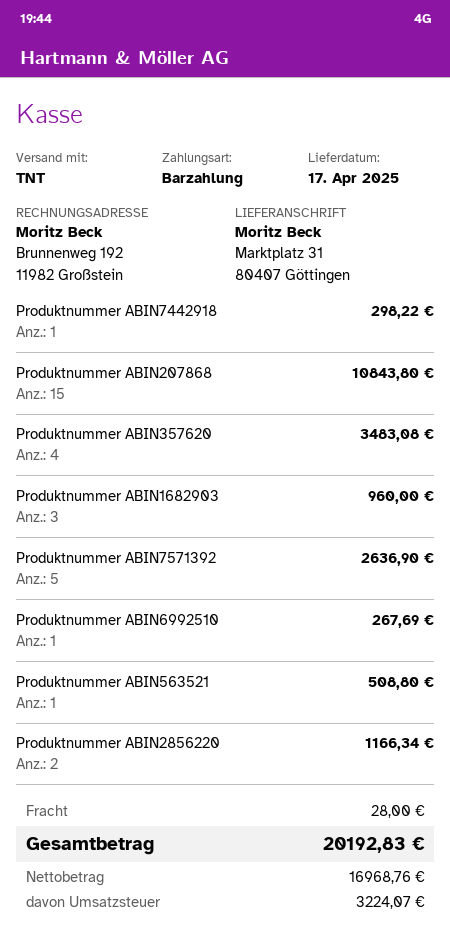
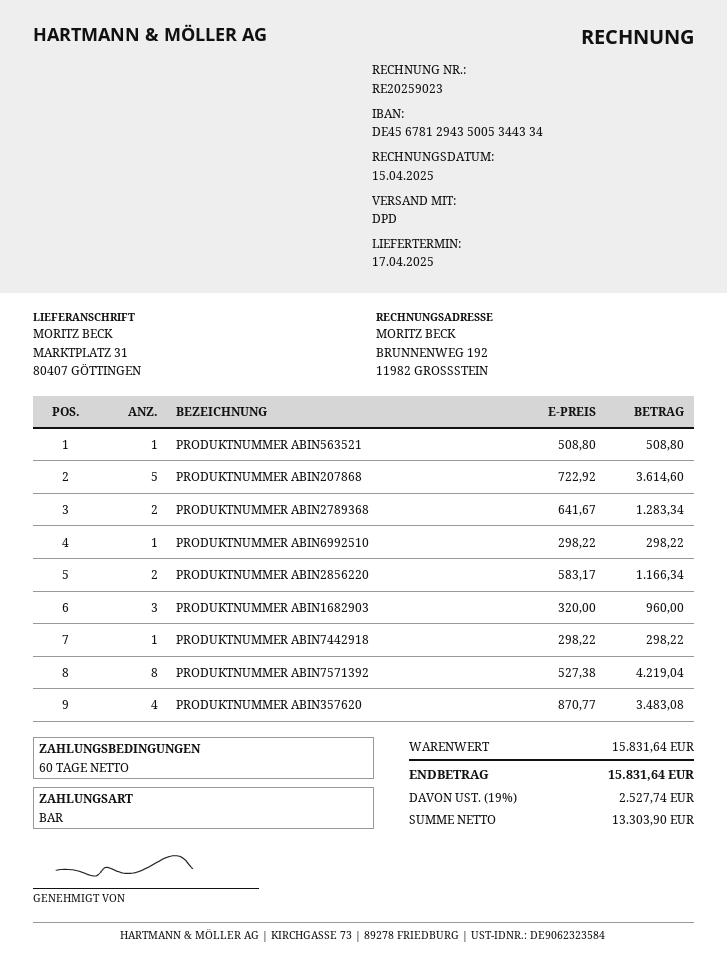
shipping method: TNT -> DPD
Produktnummer ABIN207868: 15 for 10843.80 -> 5 for 3614.60
Produktnummer ABIN7571392: 5 for 2636.90 -> 8 for 4219.04
Produktnummer ABIN6992510: 1 for 267.69 -> 1 for 298.22
PRODUKTNUMMER ABIN2789368: none -> 2 for 1283.34
shipping: 28.00 -> none
net: 16968.76 -> 13303.90
tax: 3224.07 -> 2527.74
total: 20192.83 -> 15831.64

